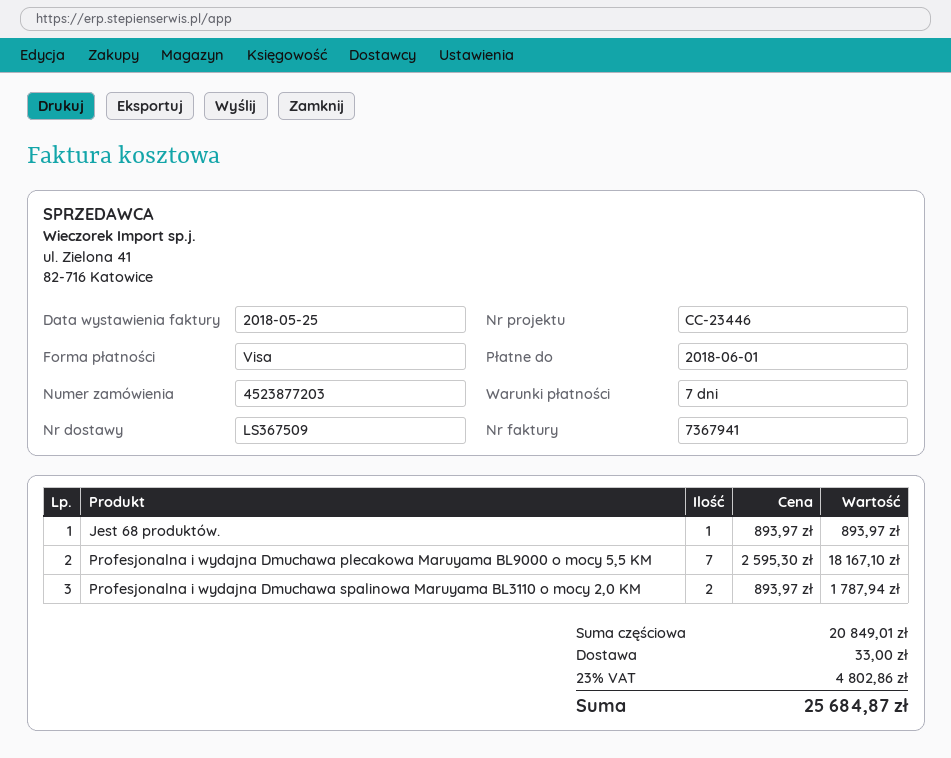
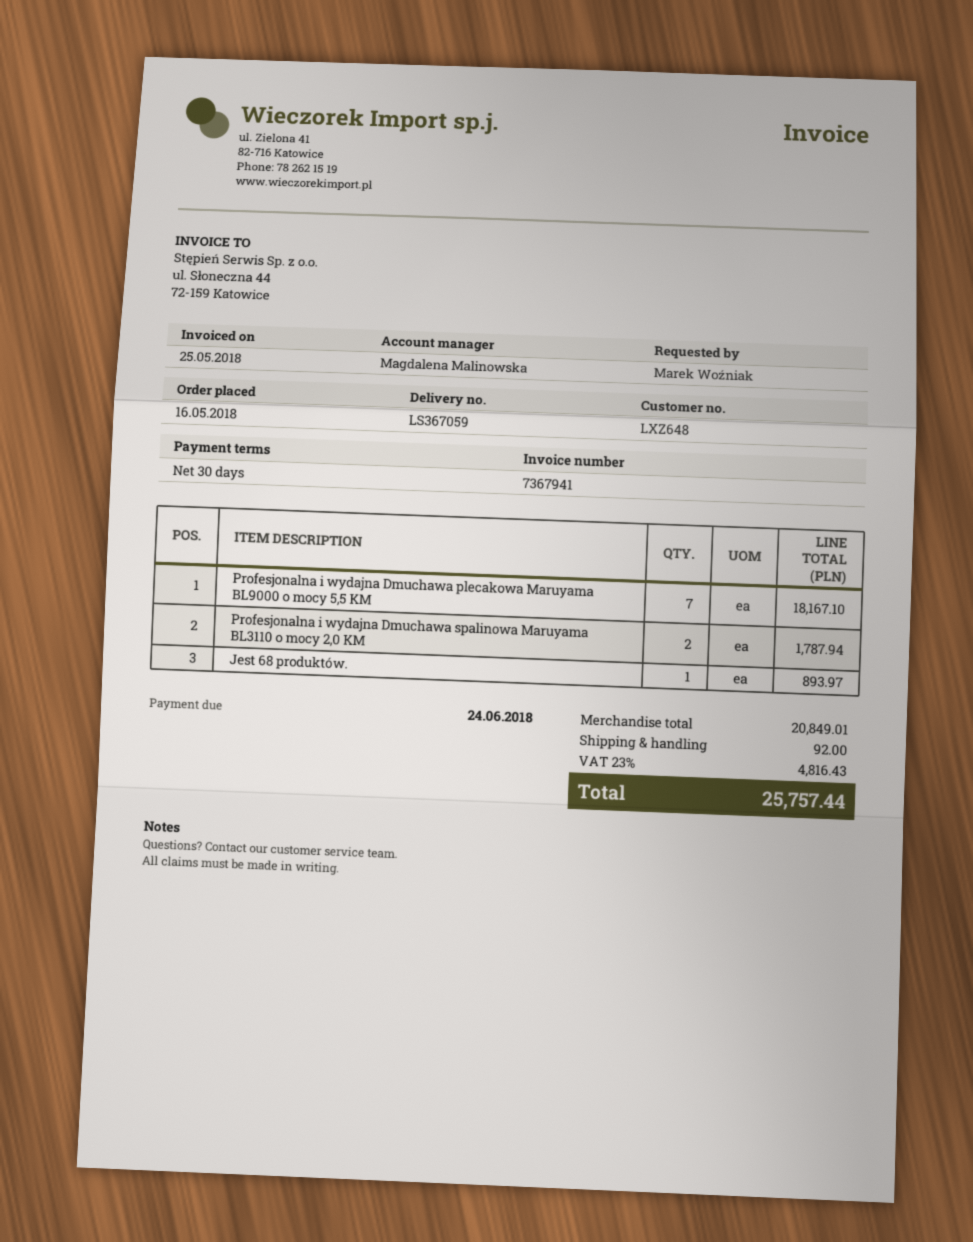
delivery note number: LS367509 -> LS367059
payment terms: 7 days -> 30 days
due date: 2018-06-01 -> 2018-06-24
shipping: 33.00 -> 92.00
tax: 23% = 4802.86 -> 23% = 4816.43
total: 25684.87 -> 25757.44

